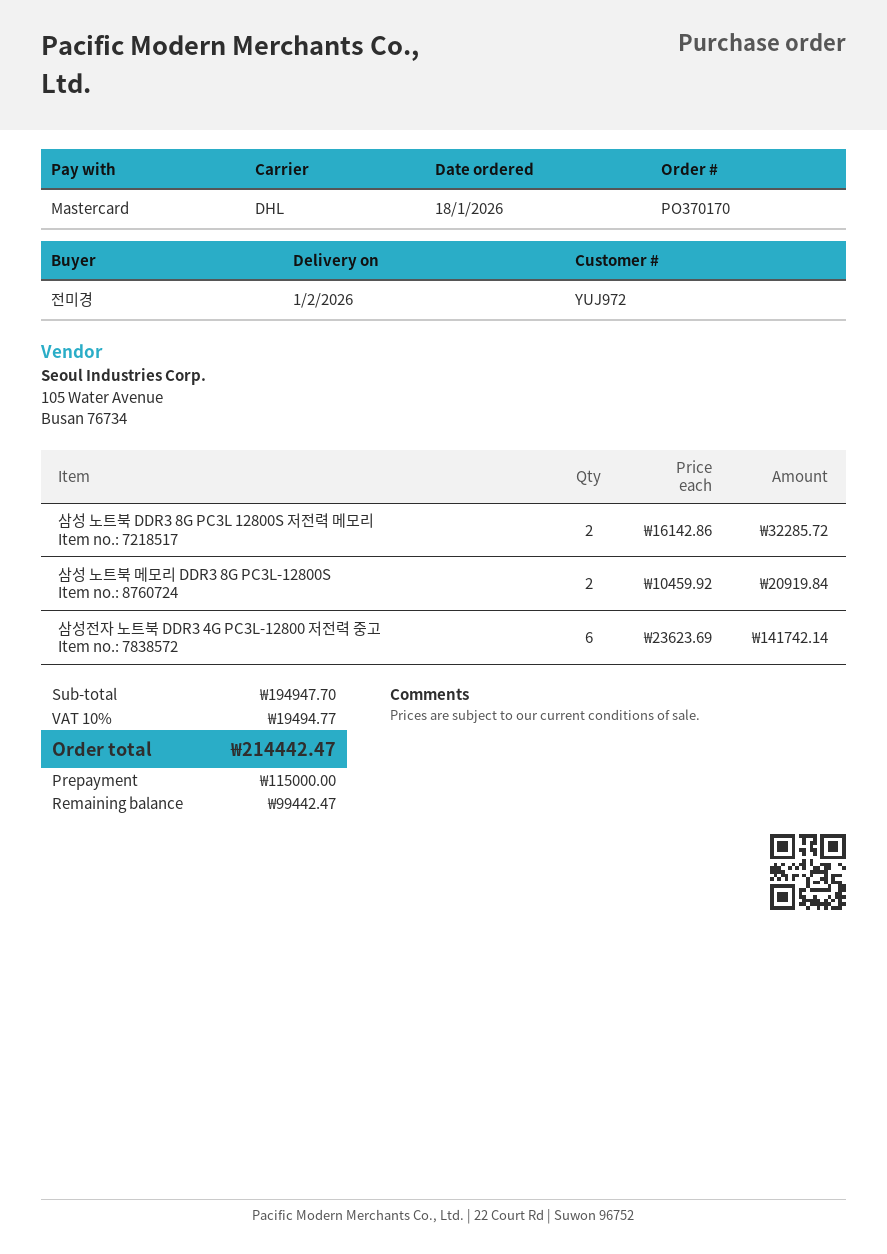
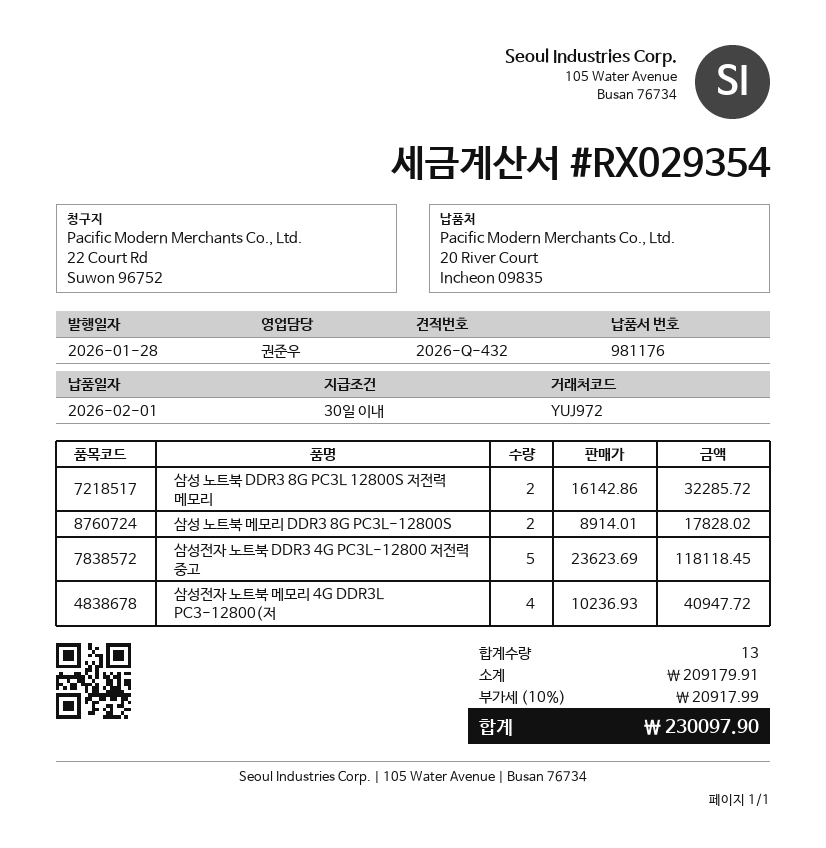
삼성 노트북 메모리 DDR3 8G PC3L-12800S: 2 x 10459.92 = 20919.84 -> 2 x 8914.01 = 17828.02
삼성전자 노트북 DDR3 4G PC3L-12800 저전력 중고: 6 x 23623.69 = 141742.14 -> 5 x 23623.69 = 118118.45
삼성전자 노트북 메모리 4G DDR3L PC3-12800(저: none -> 4 x 10236.93 = 40947.72
subtotal: 194947.70 -> 209179.91
tax: 10% = 19494.77 -> 10% = 20917.99
total: 214442.47 -> 230097.90

